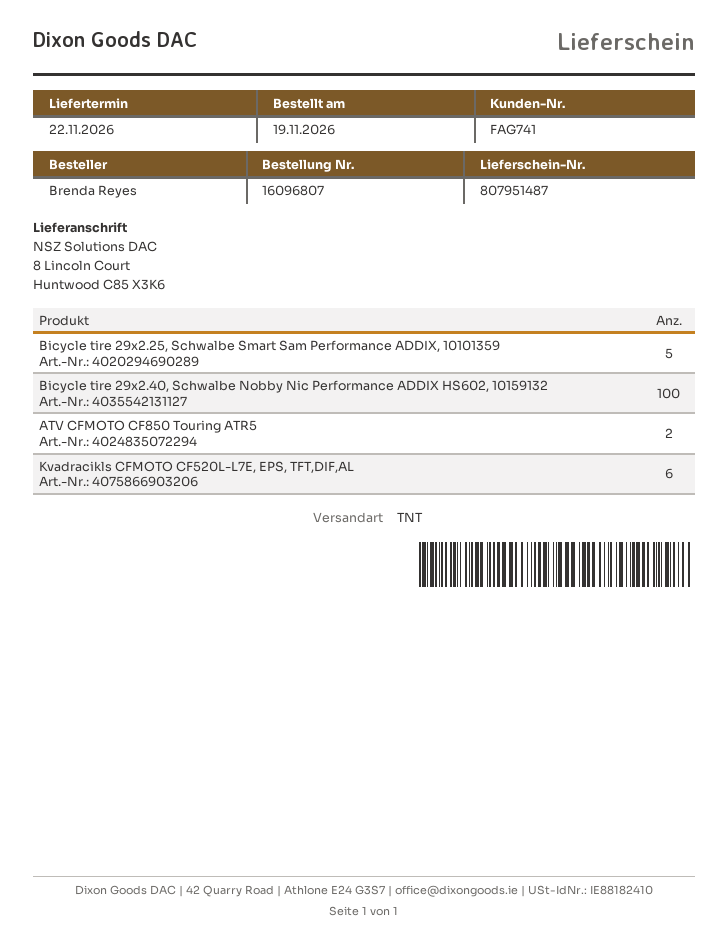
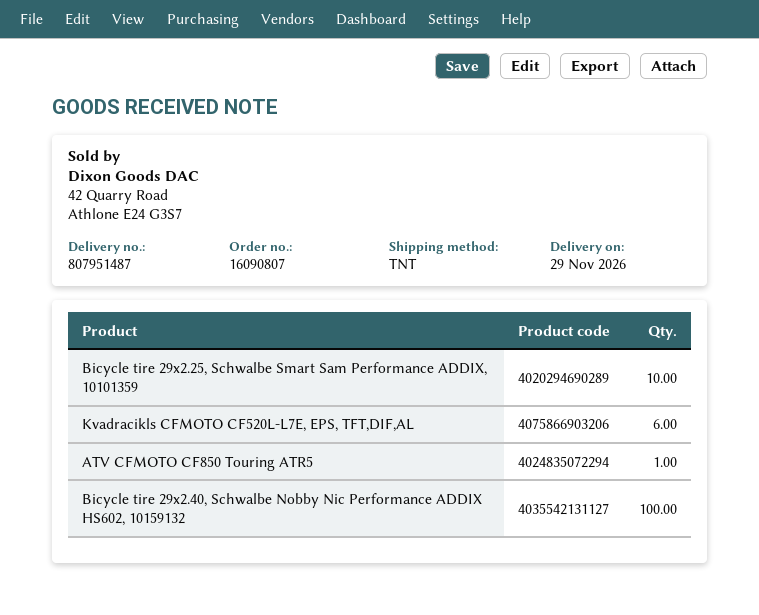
order number: 16096807 -> 16090807
delivery date: 2026-11-22 -> 2026-11-29
Bicycle tire 29x2.25, Schwalbe Smart Sam Performance ADDIX, 10101359: 5 -> 10
ATV CFMOTO CF850 Touring ATR5: 2 -> 1

